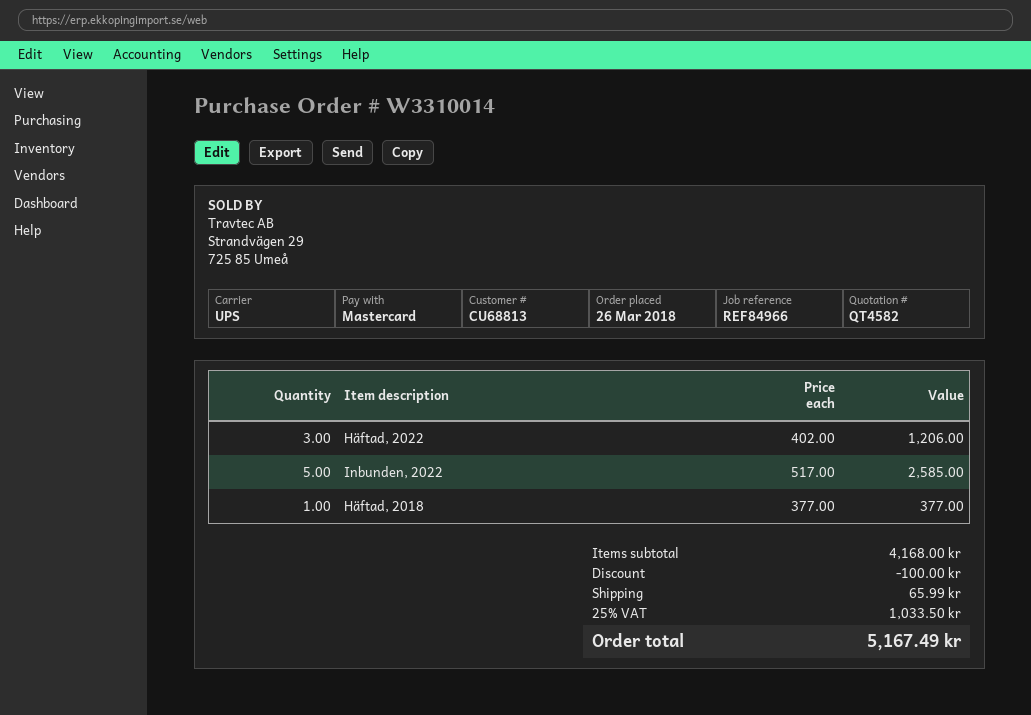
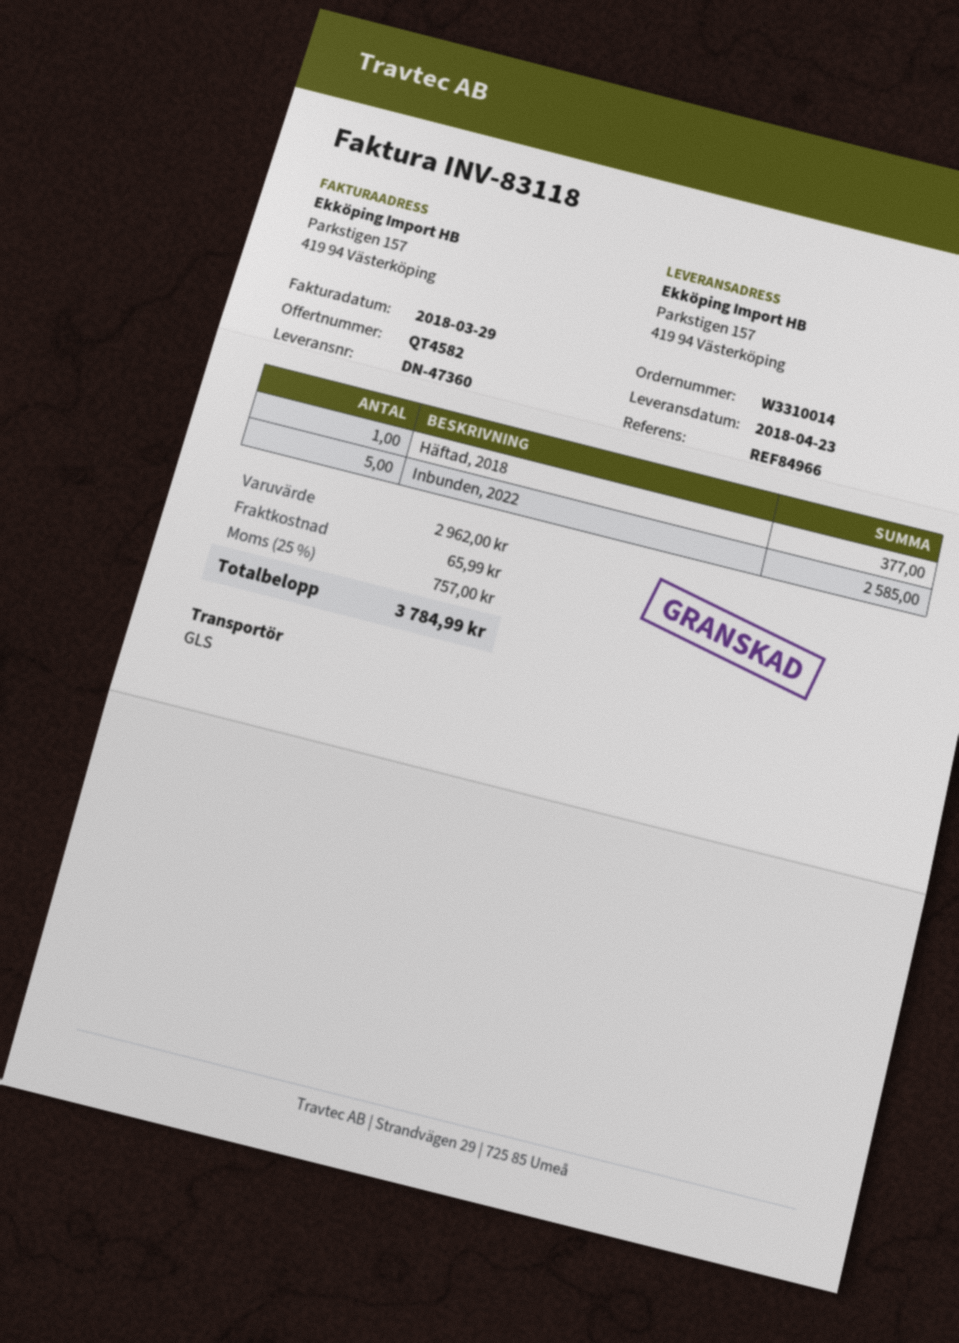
shipping method: UPS -> GLS
Häftad, 2022: 3 for 1206.00 -> none
subtotal: 4168.00 -> 2962.00
discount: 100.00 -> none
tax: 25% = 1033.50 -> 25% = 757.00
total: 5167.49 -> 3784.99

